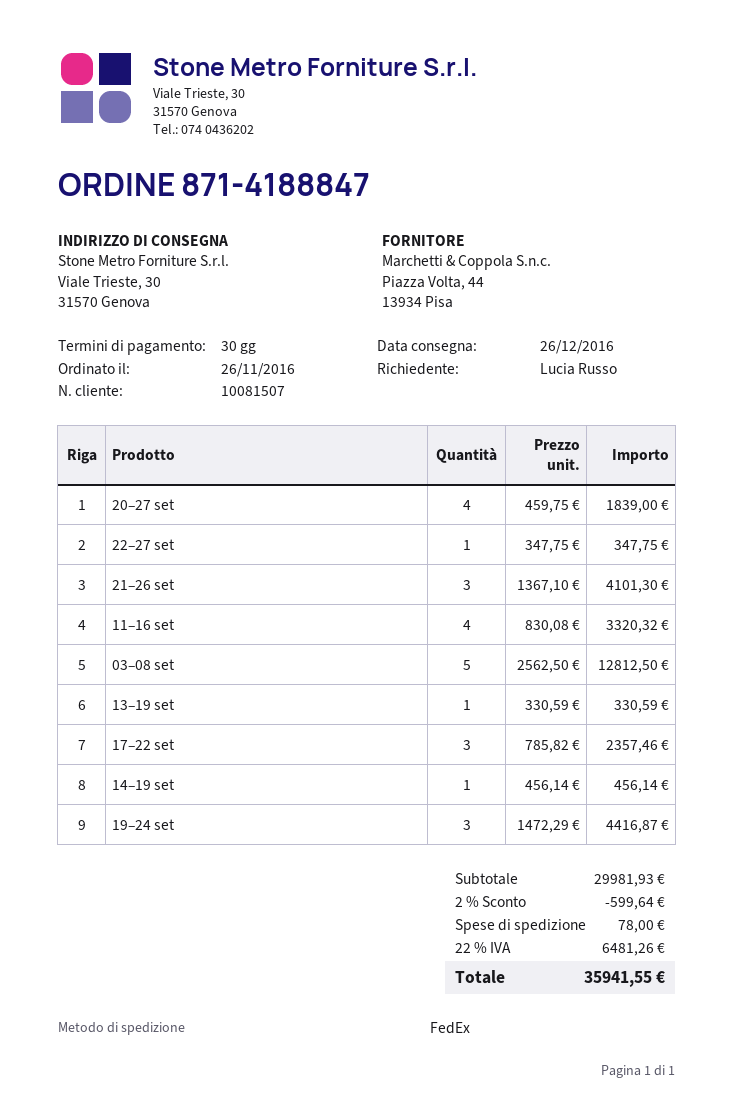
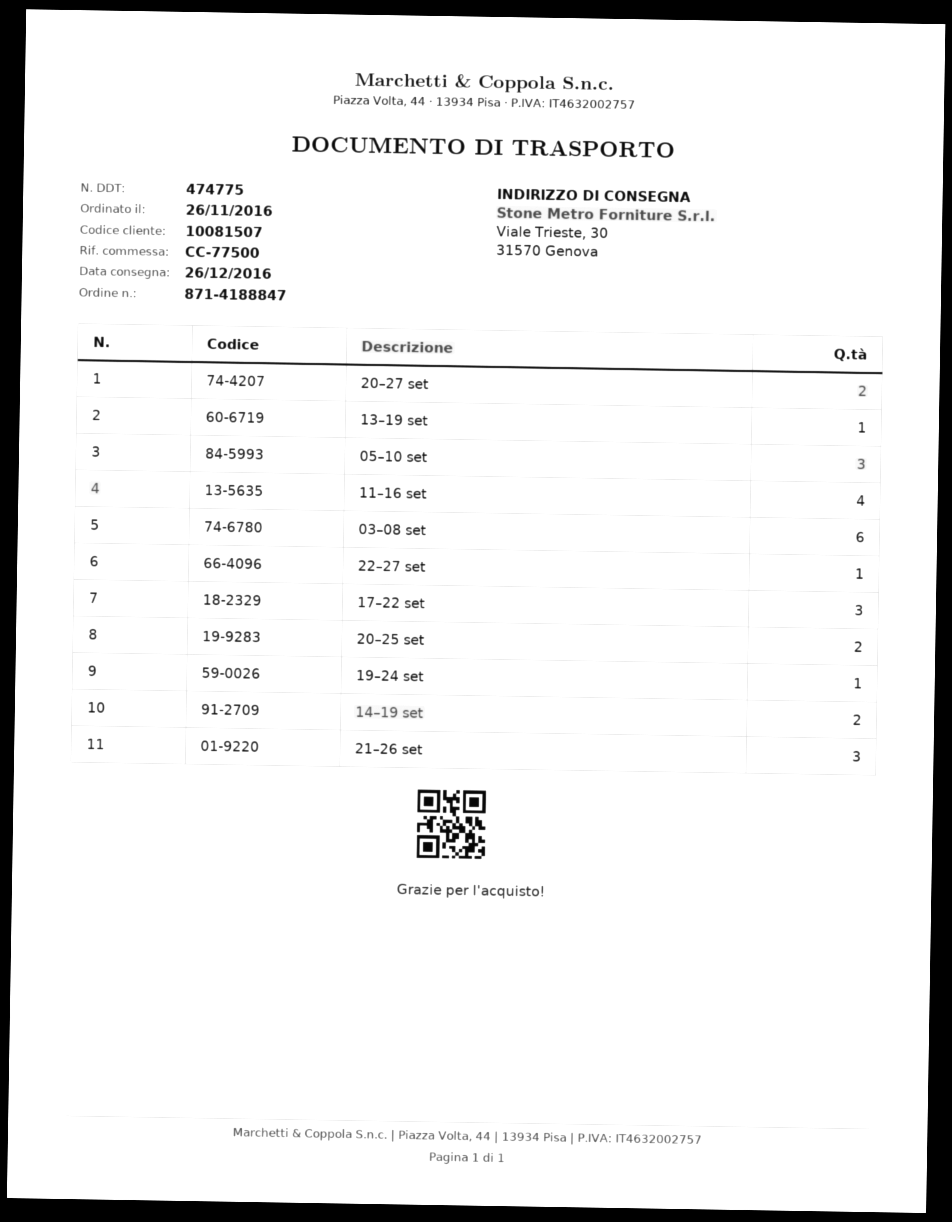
20–27 set: 4 -> 2
03–08 set: 5 -> 6
14–19 set: 1 -> 2
19–24 set: 3 -> 1
05–10 set: none -> 3
20–25 set: none -> 2

